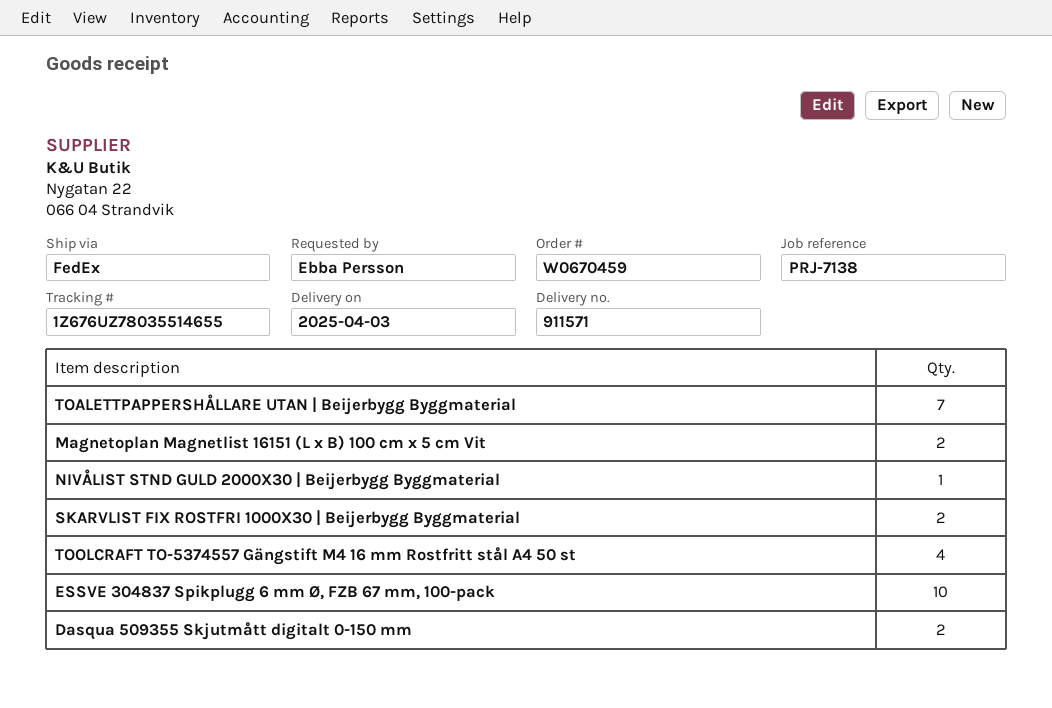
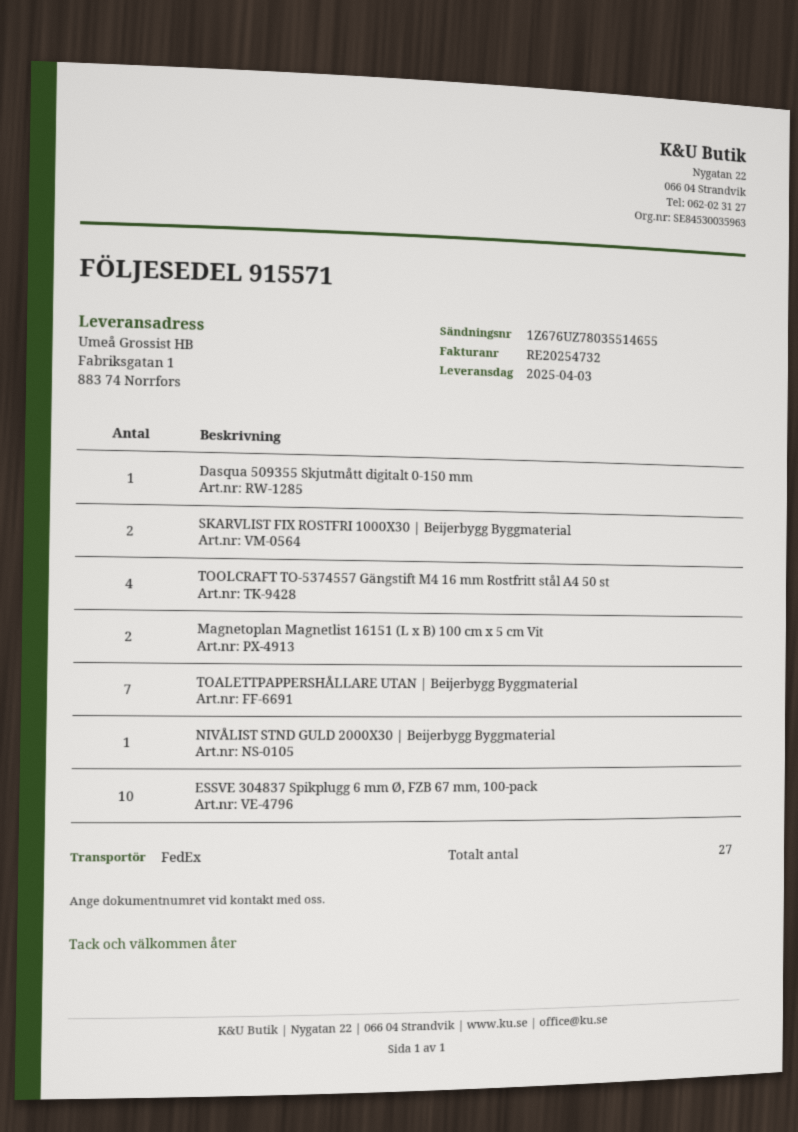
delivery note number: 911571 -> 915571
Dasqua 509355 Skjutmått digitalt 0-150 mm: 2 -> 1

